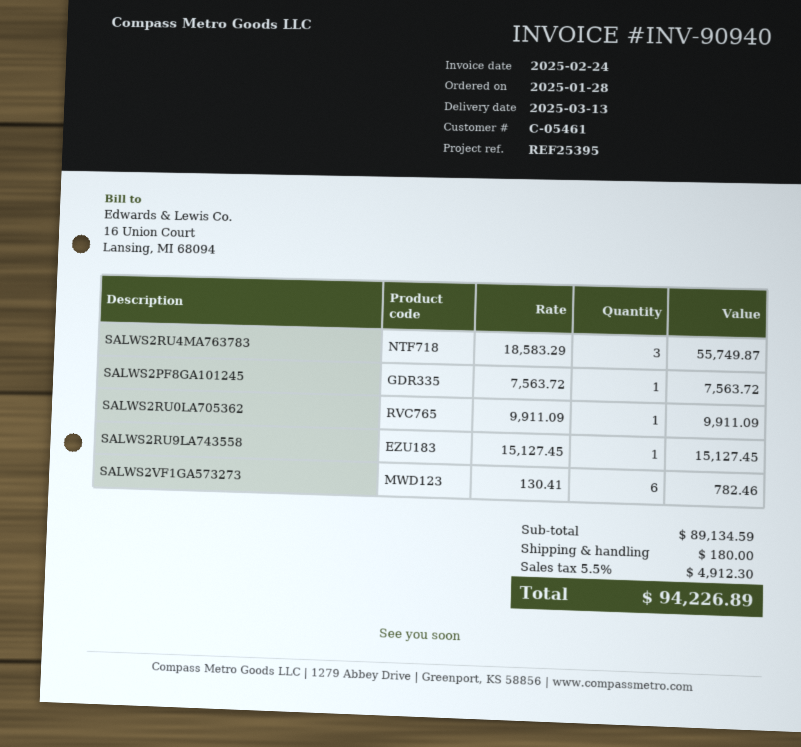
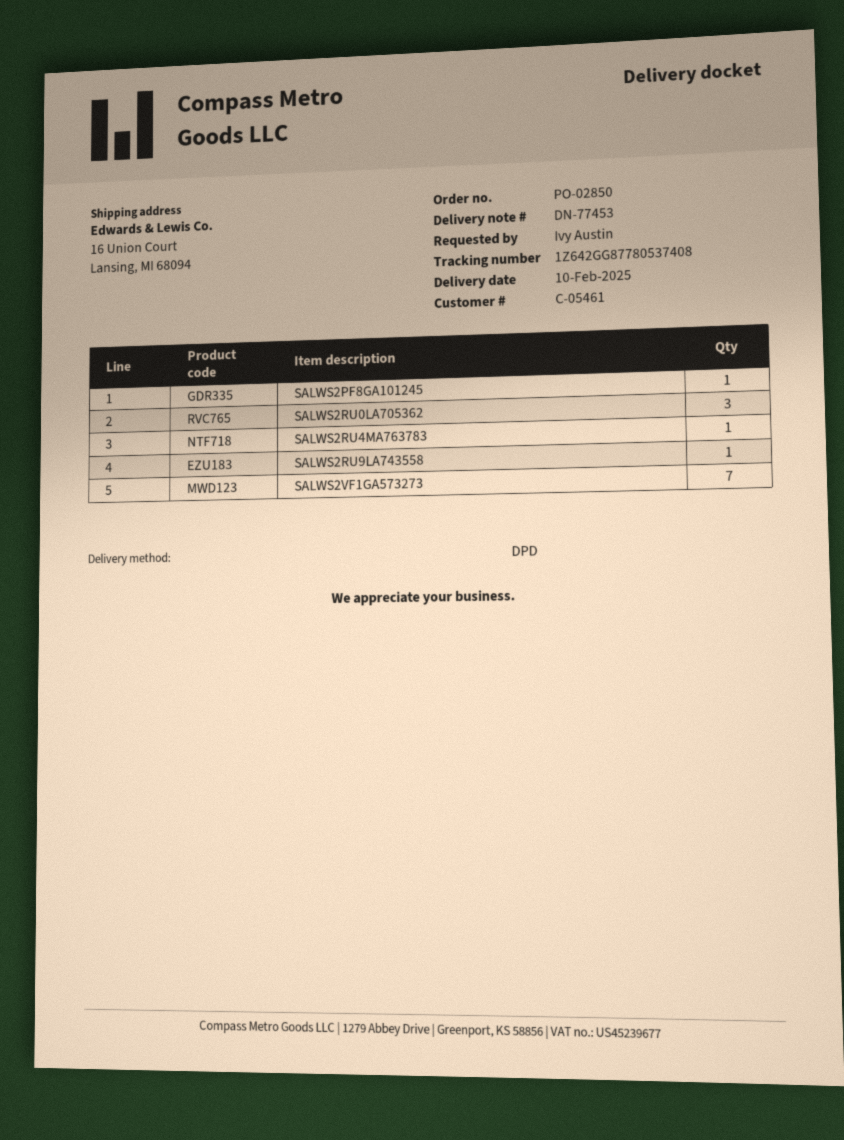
delivery date: 2025-03-13 -> 2025-02-10
SALWS2RU4MA763783: 3 -> 1
SALWS2RU0LA705362: 1 -> 3
SALWS2VF1GA573273: 6 -> 7

